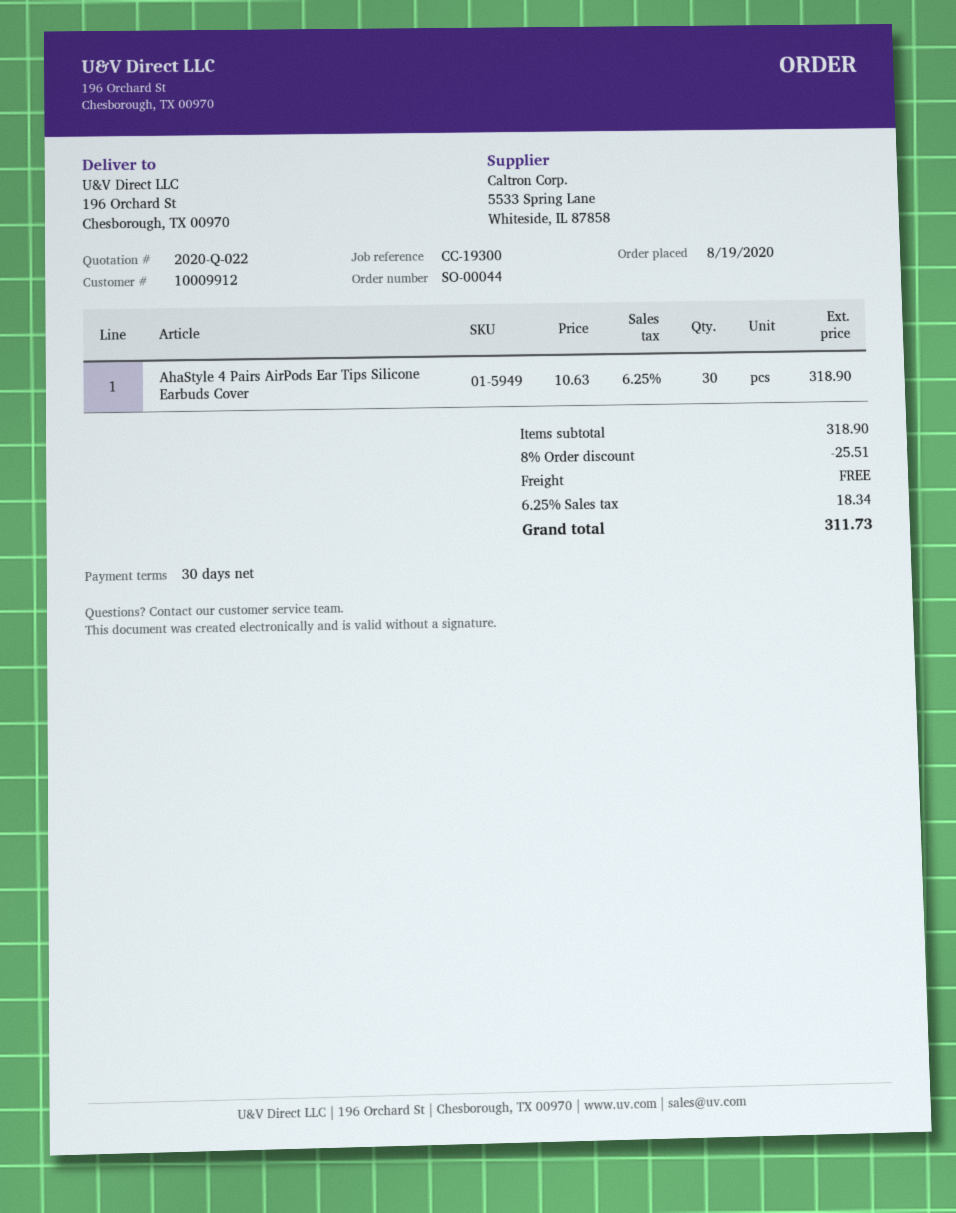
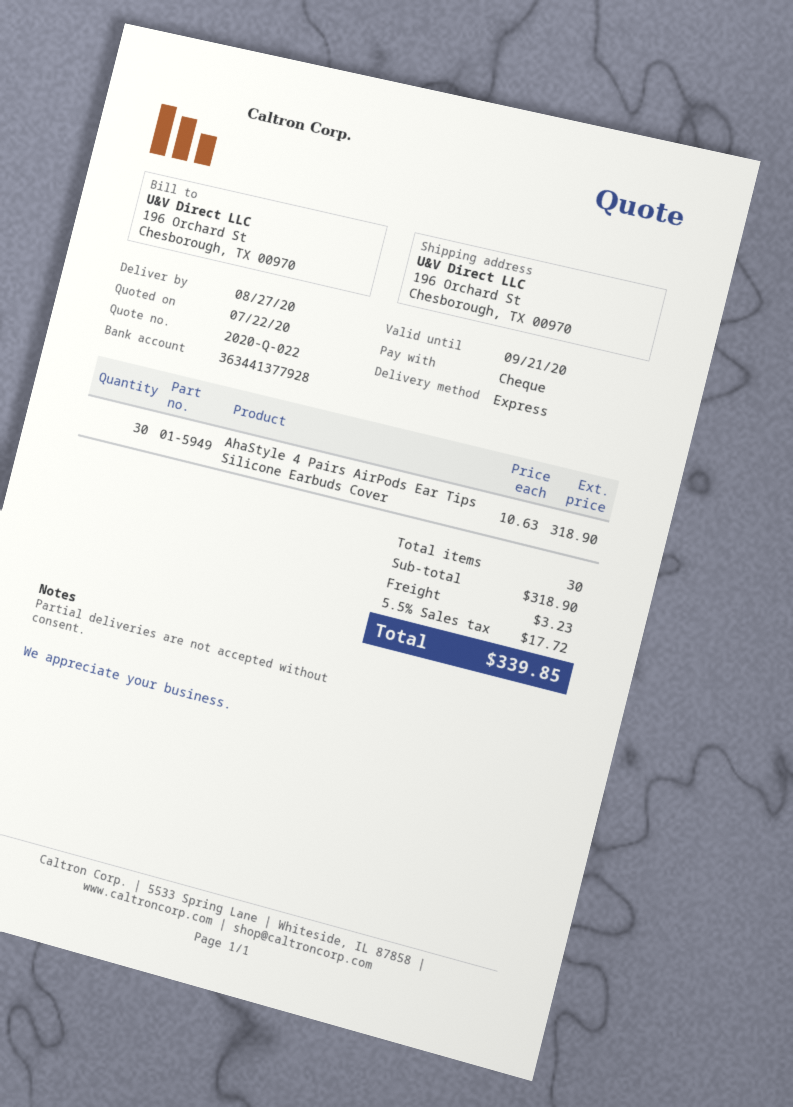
discount: 8% = 25.51 -> none
shipping: 0.00 -> 3.23
tax: 6.25% = 18.34 -> 5.5% = 17.72
total: 311.73 -> 339.85

